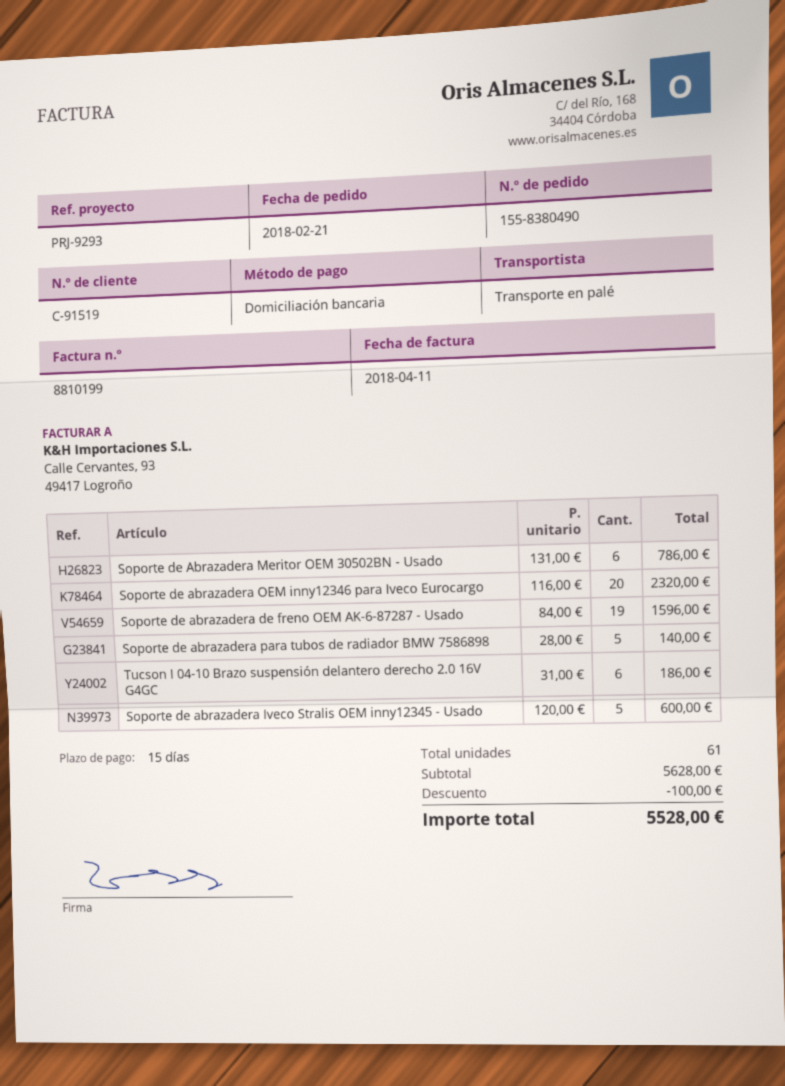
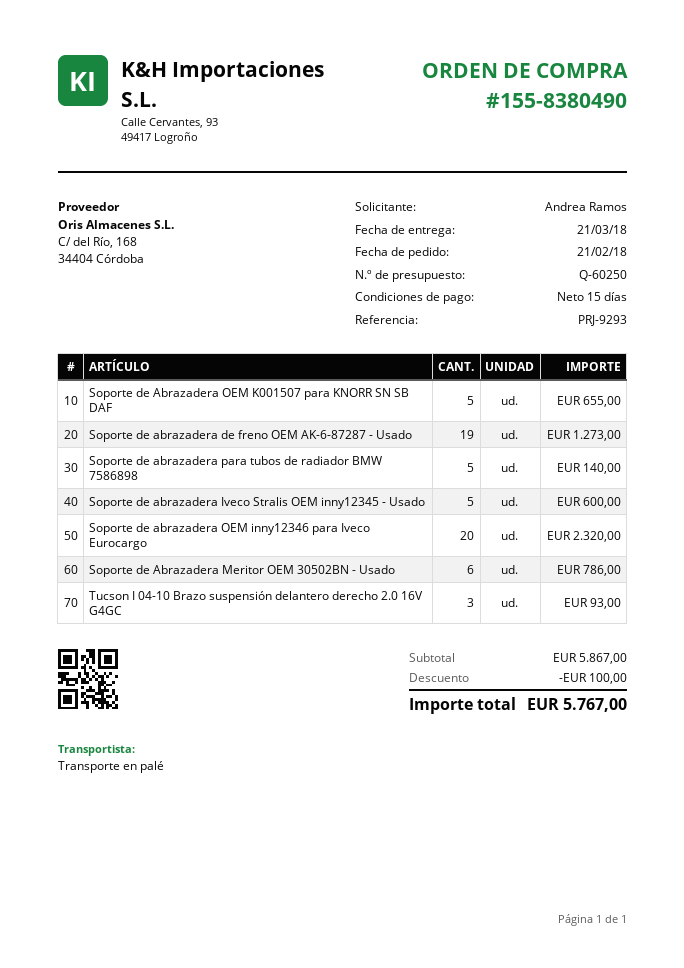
Soporte de abrazadera de freno OEM AK-6-87287 - Usado: 19 for 1596.00 -> 19 for 1273.00
Tucson I 04-10 Brazo suspensión delantero derecho 2.0 16V G4GC: 6 for 186.00 -> 3 for 93.00
Soporte de Abrazadera OEM K001507 para KNORR SN SB DAF: none -> 5 for 655.00
subtotal: 5628.00 -> 5867.00
total: 5528.00 -> 5767.00

